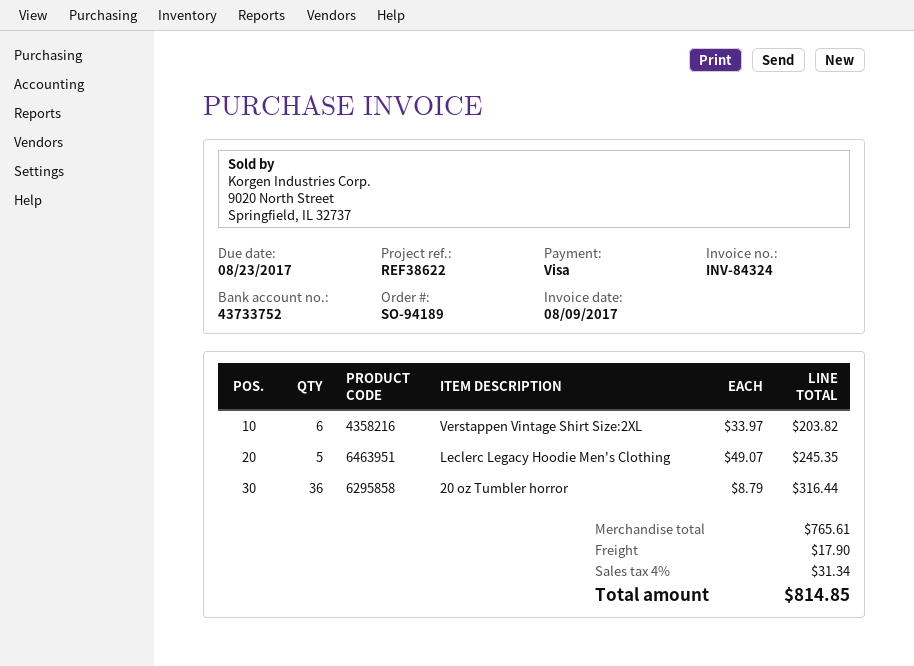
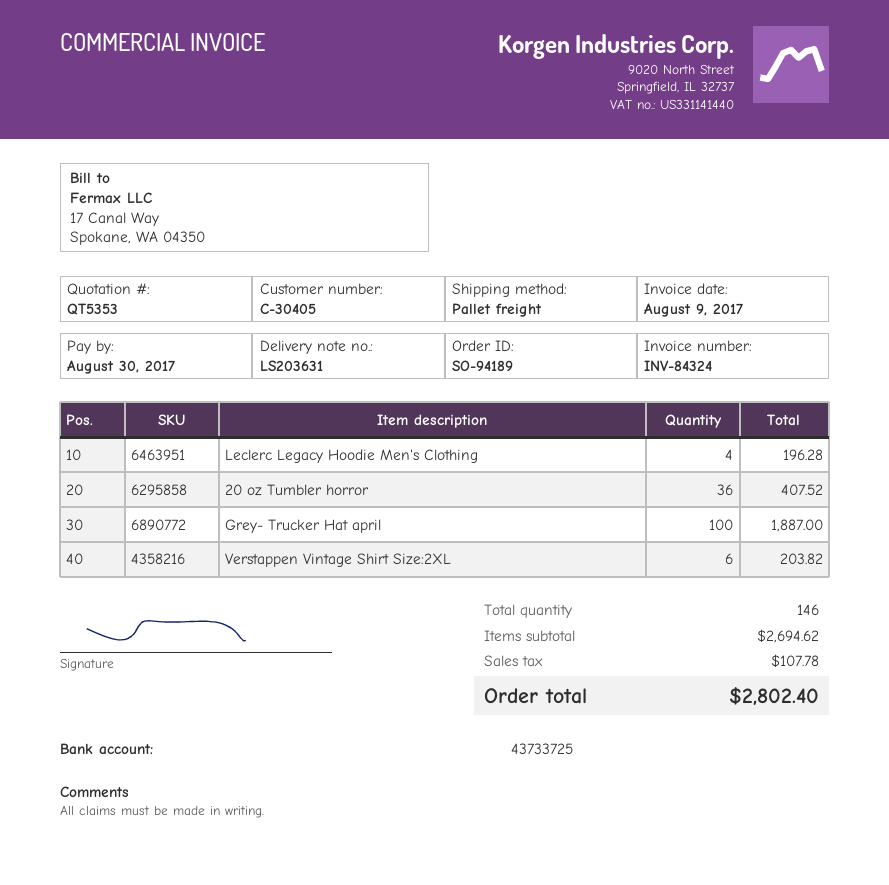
due date: 2017-08-23 -> 2017-08-30
bank account: 43733752 -> 43733725
Leclerc Legacy Hoodie Men's Clothing: 5 for 245.35 -> 4 for 196.28
20 oz Tumbler horror: 36 for 316.44 -> 36 for 407.52
Grey- Trucker Hat april: none -> 100 for 1887.00
subtotal: 765.61 -> 2694.62
shipping: 17.90 -> none
tax: 31.34 -> 107.78
total: 814.85 -> 2802.40

